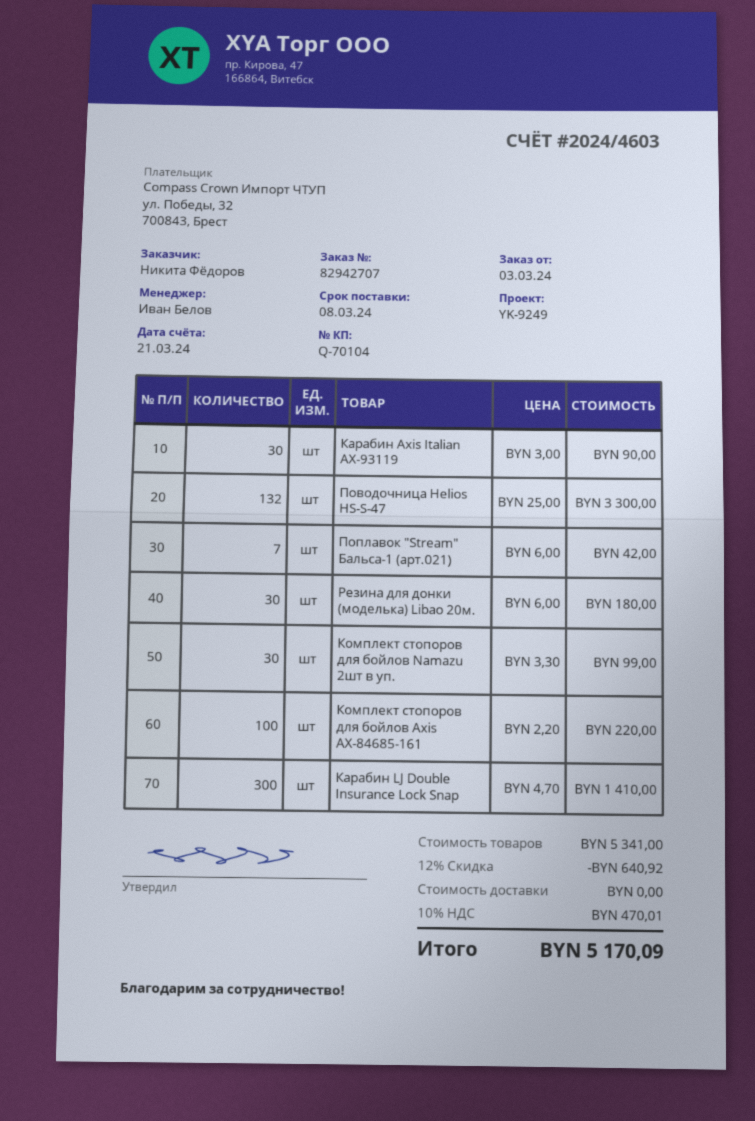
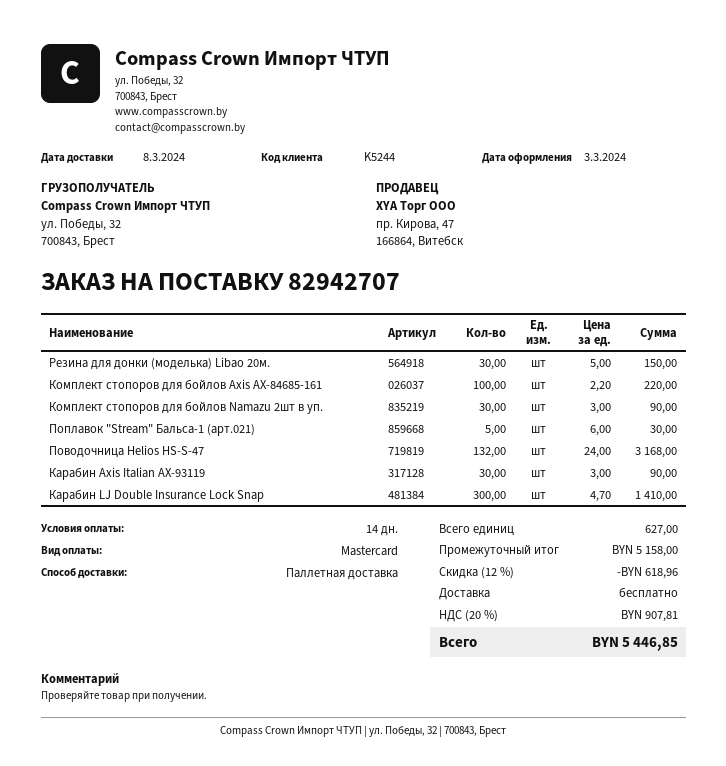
Поводочница Helios HS-S-47: 132 x 25.00 = 3300.00 -> 132 x 24.00 = 3168.00
Поплавок "Stream" Бальса-1 (арт.021): 7 x 6.00 = 42.00 -> 5 x 6.00 = 30.00
Резина для донки (моделька) Libao 20м.: 30 x 6.00 = 180.00 -> 30 x 5.00 = 150.00
Комплект стопоров для бойлов Namazu 2шт в уп.: 30 x 3.30 = 99.00 -> 30 x 3.00 = 90.00
subtotal: 5341.00 -> 5158.00
discount: 12% = 640.92 -> 12% = 618.96
tax: 10% = 470.01 -> 20% = 907.81
total: 5170.09 -> 5446.85

